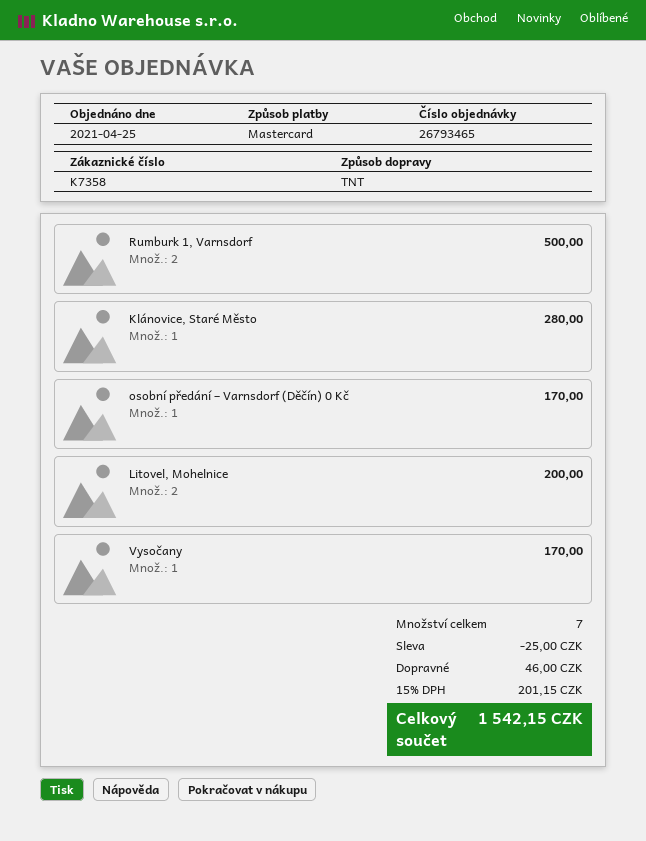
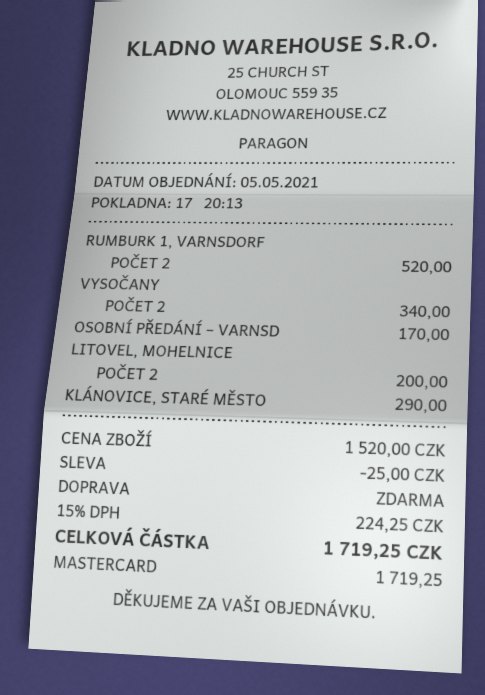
order date: 2021-04-25 -> 2021-05-05
Rumburk 1, Varnsdorf: 2 for 500.00 -> 2 for 520.00
Klánovice, Staré Město: 1 for 280.00 -> 1 for 290.00
Vysočany: 1 for 170.00 -> 2 for 340.00
shipping: 46.00 -> 0.00
tax: 15% = 201.15 -> 15% = 224.25
total: 1542.15 -> 1719.25

